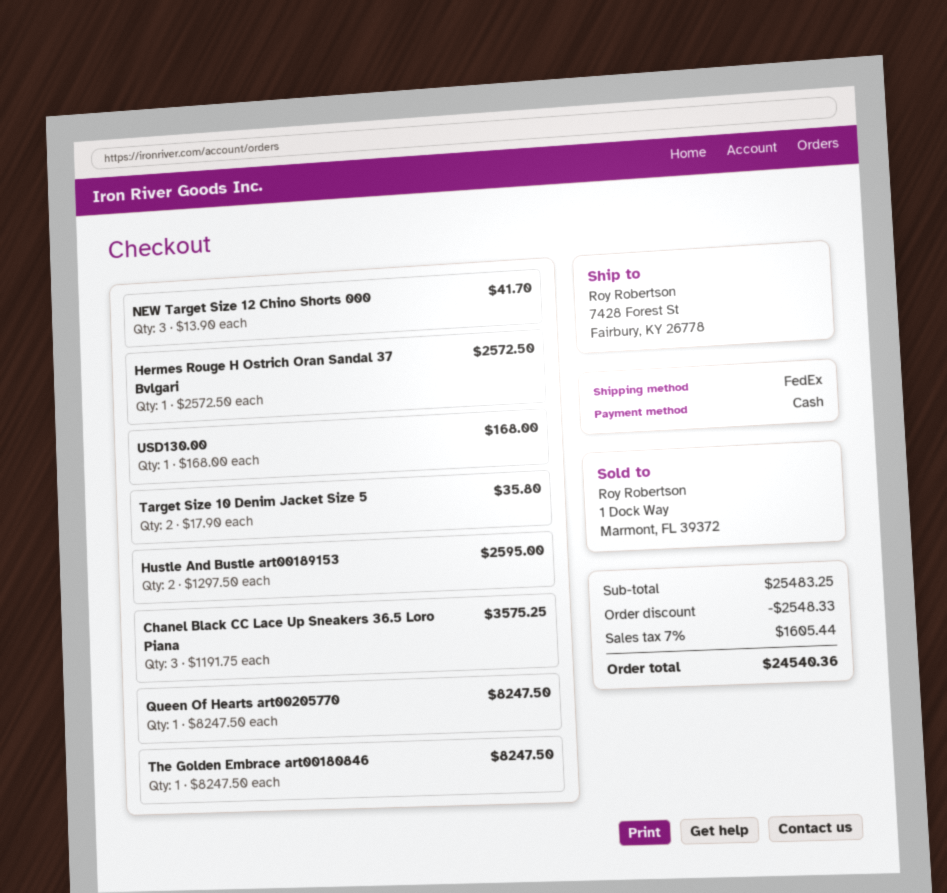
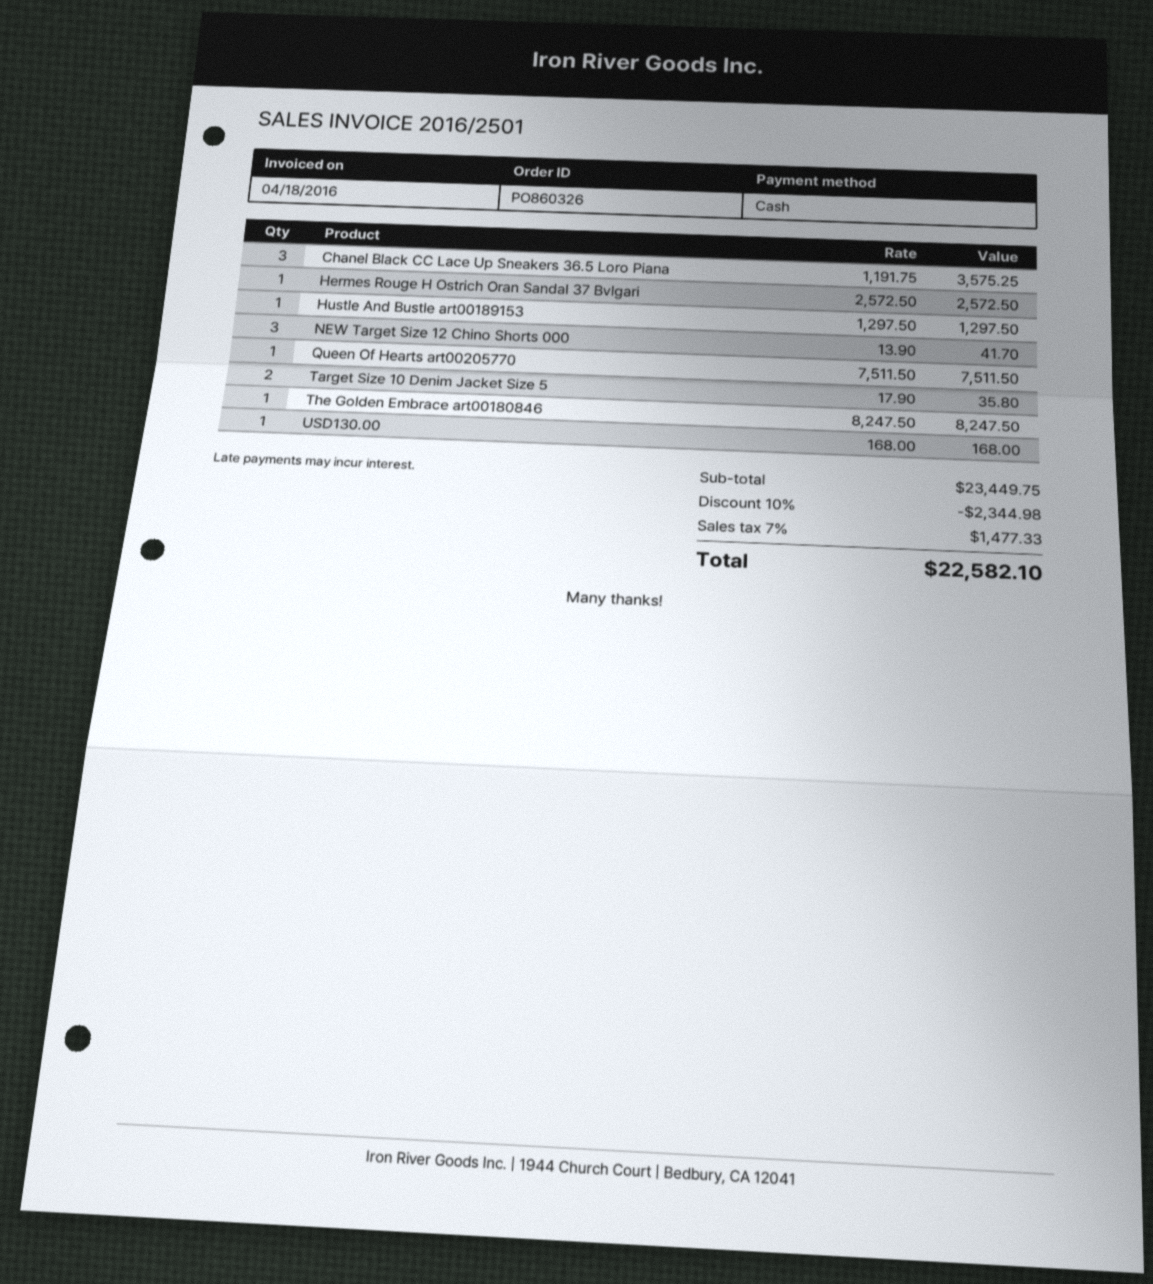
Hustle And Bustle art00189153: 2 x 1297.50 = 2595.00 -> 1 x 1297.50 = 1297.50
Queen Of Hearts art00205770: 1 x 8247.50 = 8247.50 -> 1 x 7511.50 = 7511.50
subtotal: 25483.25 -> 23449.75
discount: 2548.33 -> 2344.98
tax: 7% = 1605.44 -> 7% = 1477.33
total: 24540.36 -> 22582.10

